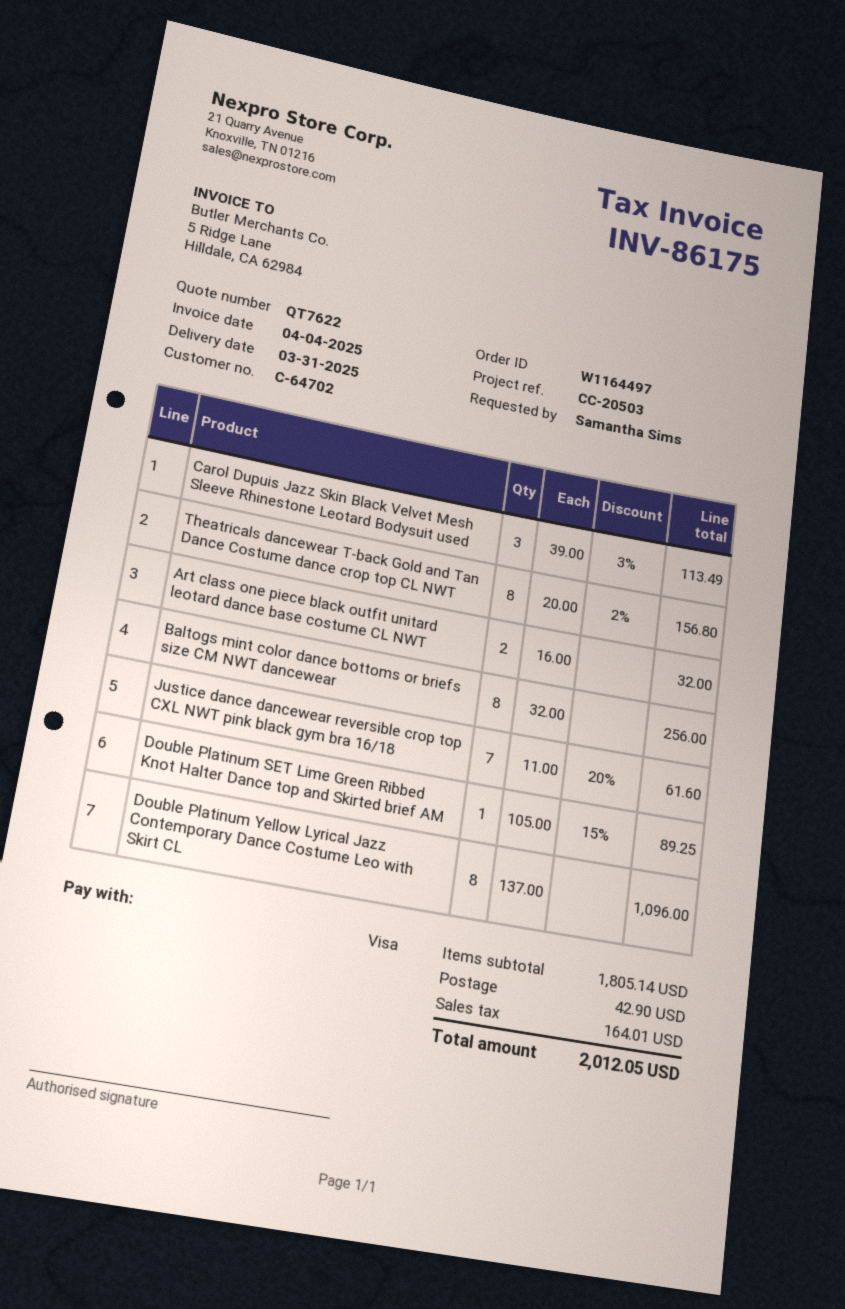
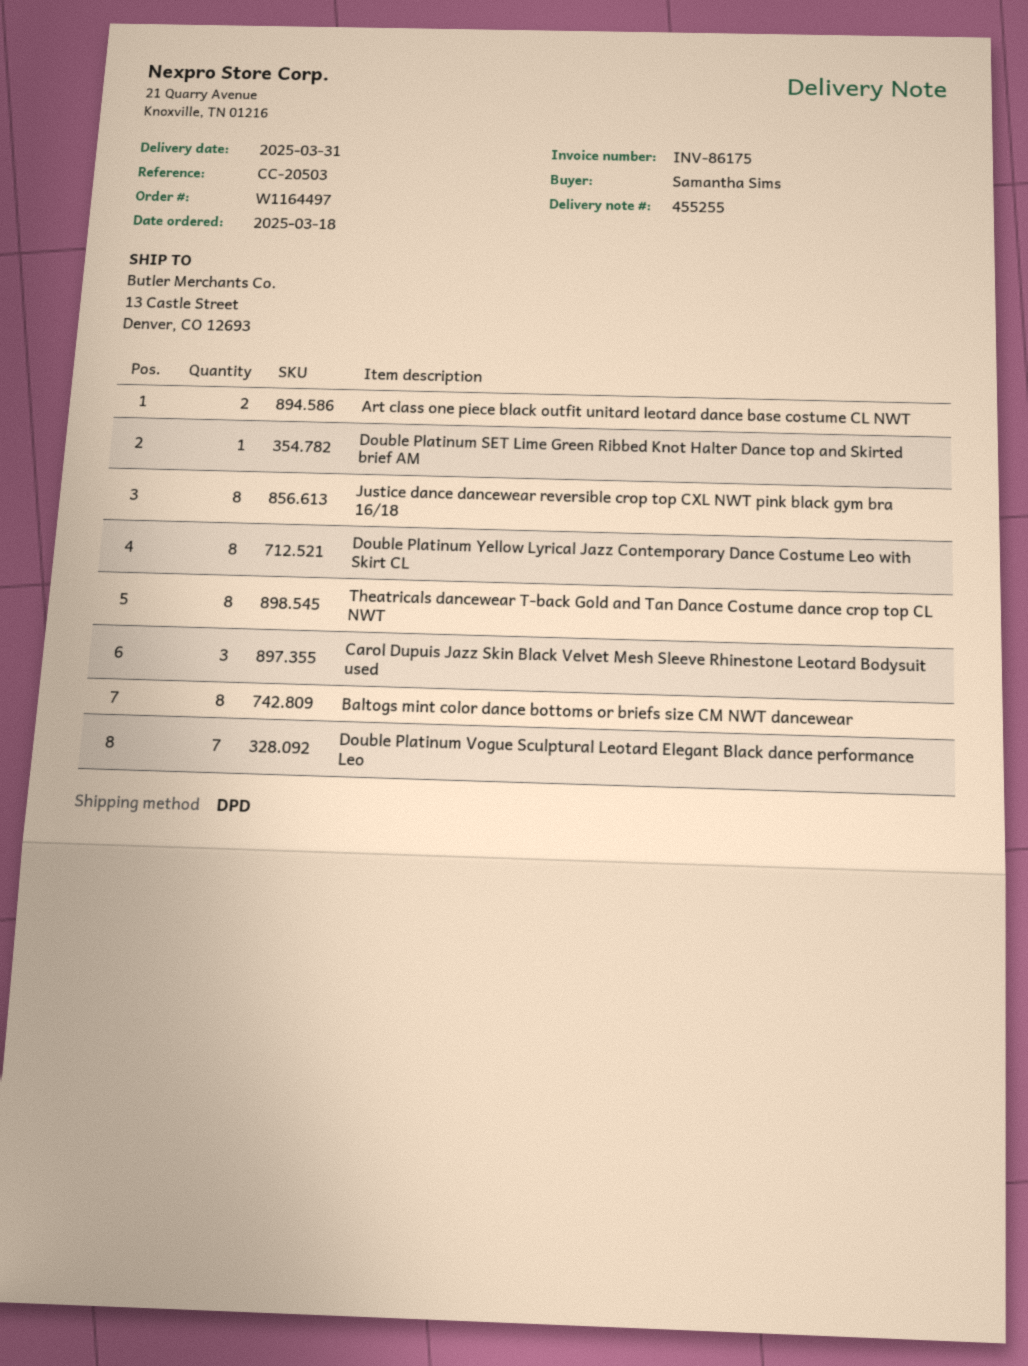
Justice dance dancewear reversible crop top CXL NWT pink black gym bra 16/18: 7 -> 8
Double Platinum Vogue Sculptural Leotard Elegant Black dance performance Leo: none -> 7

